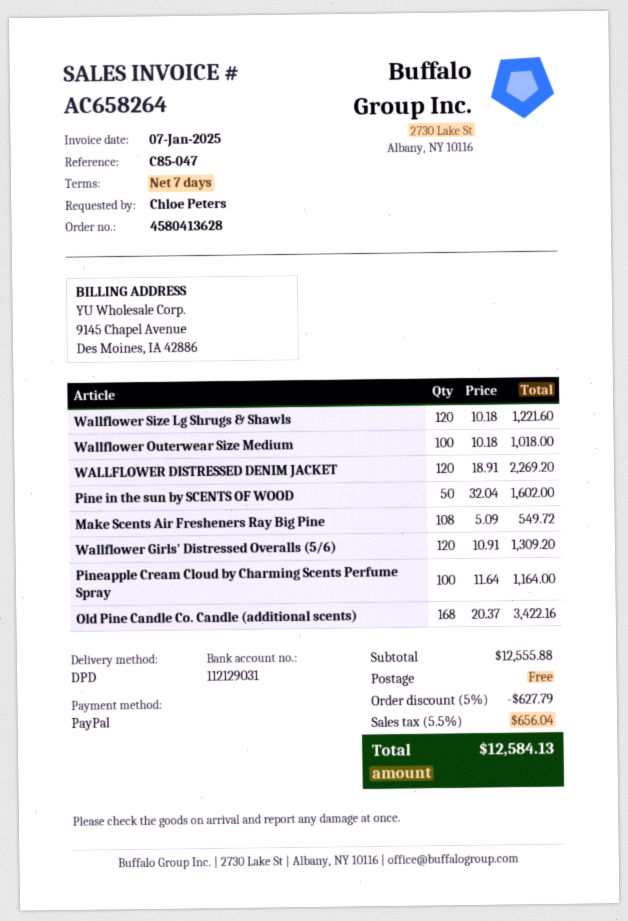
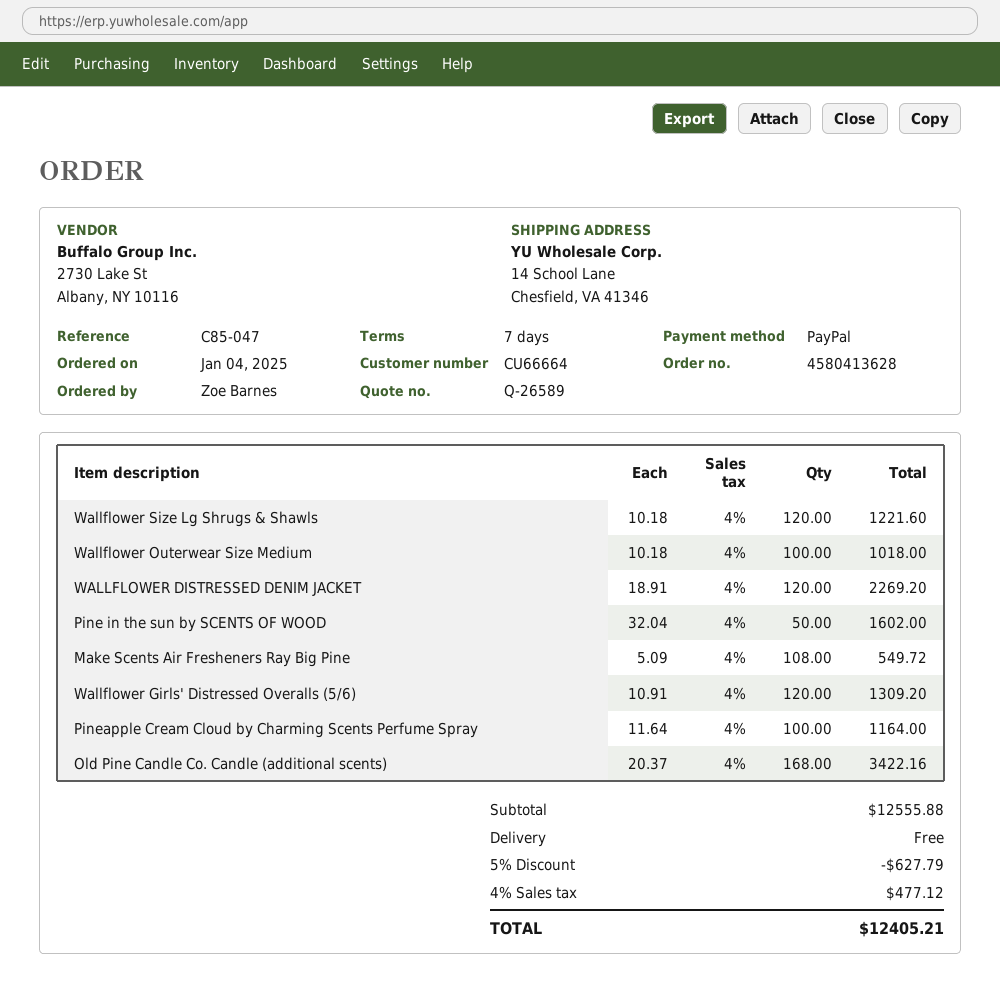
ordered by: Chloe Peters -> Zoe Barnes
tax: 5.5% = 656.04 -> 4% = 477.12
total: 12584.13 -> 12405.21

